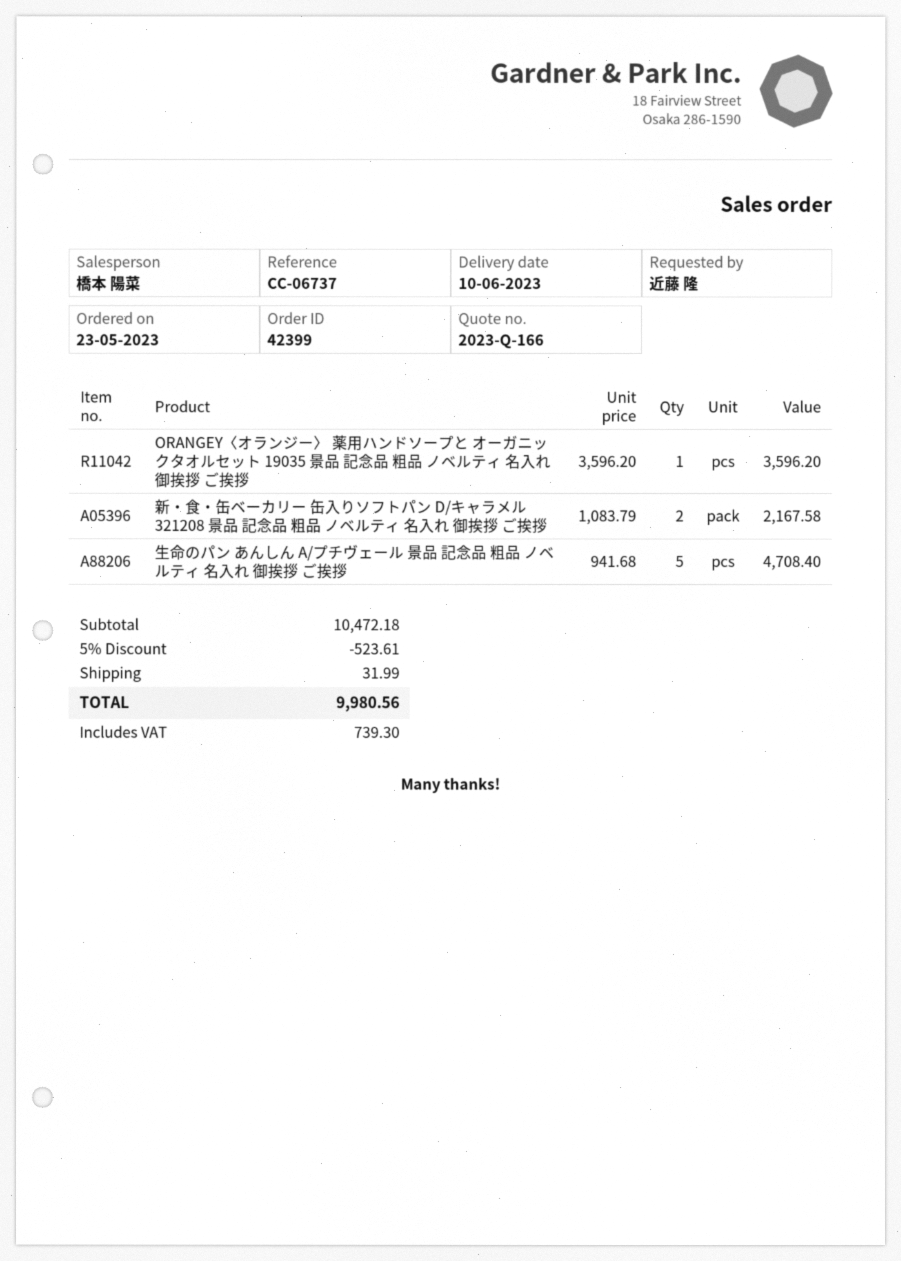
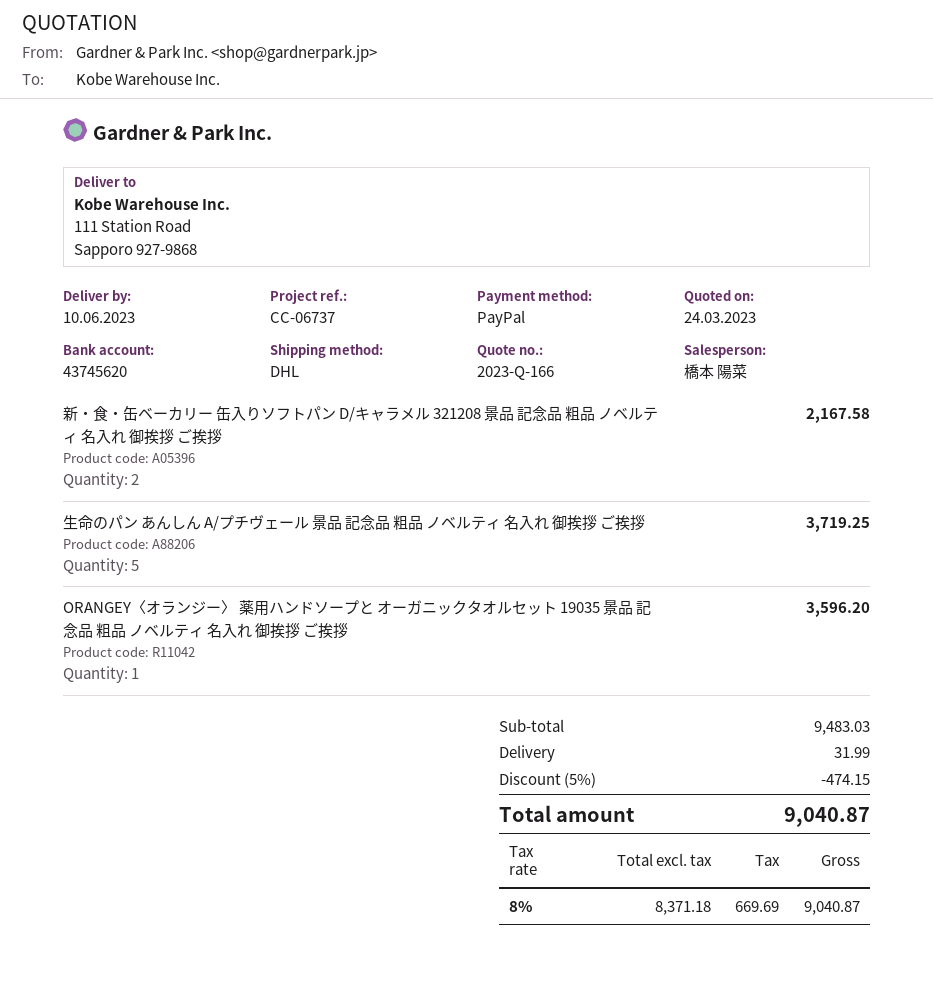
生命のパン あんしん A/プチヴェール 景品 記念品 粗品 ノベルティ 名入れ 御挨拶 ご挨拶: 5 for 4708.40 -> 5 for 3719.25
subtotal: 10472.18 -> 9483.03
discount: 5% = 523.61 -> 5% = 474.15
tax: 739.30 -> 669.69
total: 9980.56 -> 9040.87

